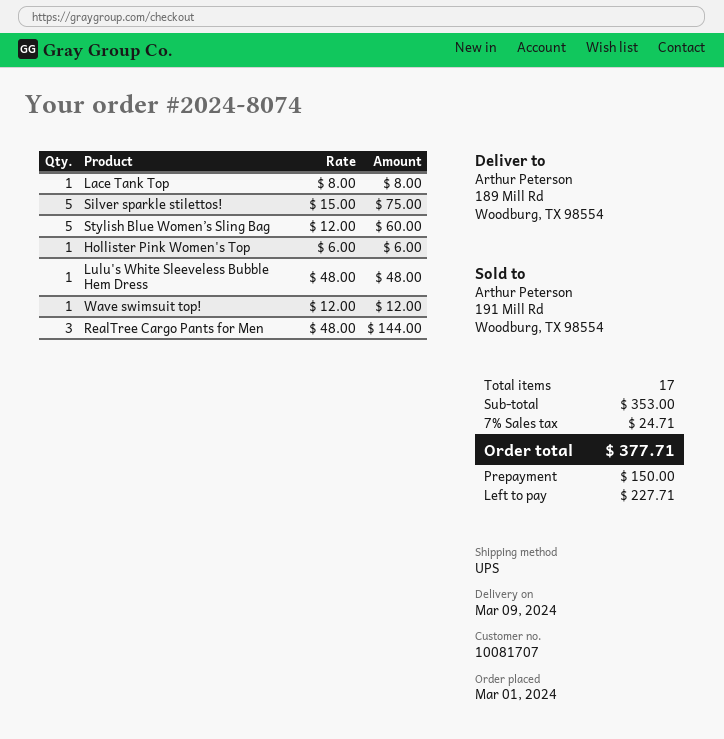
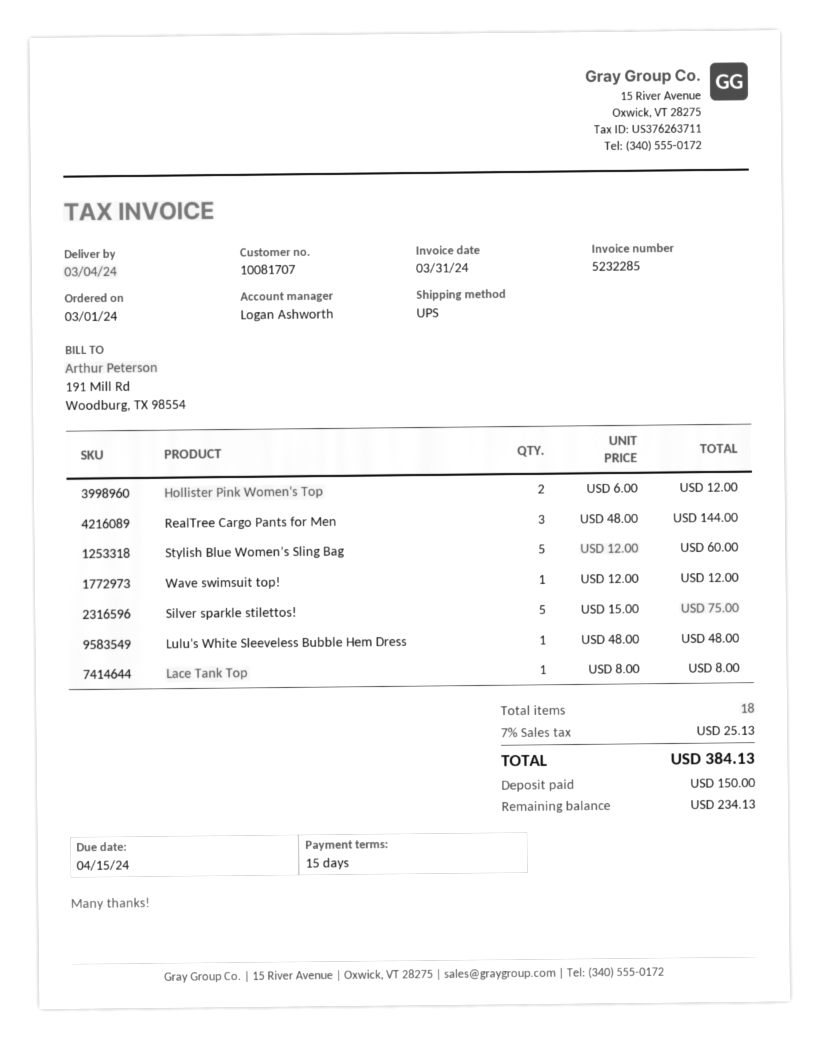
delivery date: 2024-03-09 -> 2024-03-04
Hollister Pink Women's Top: 1 x 6.00 = 6.00 -> 2 x 6.00 = 12.00
total quantity: 17 -> 18
tax: 7% = 24.71 -> 7% = 25.13
total: 377.71 -> 384.13
balance: 227.71 -> 234.13

